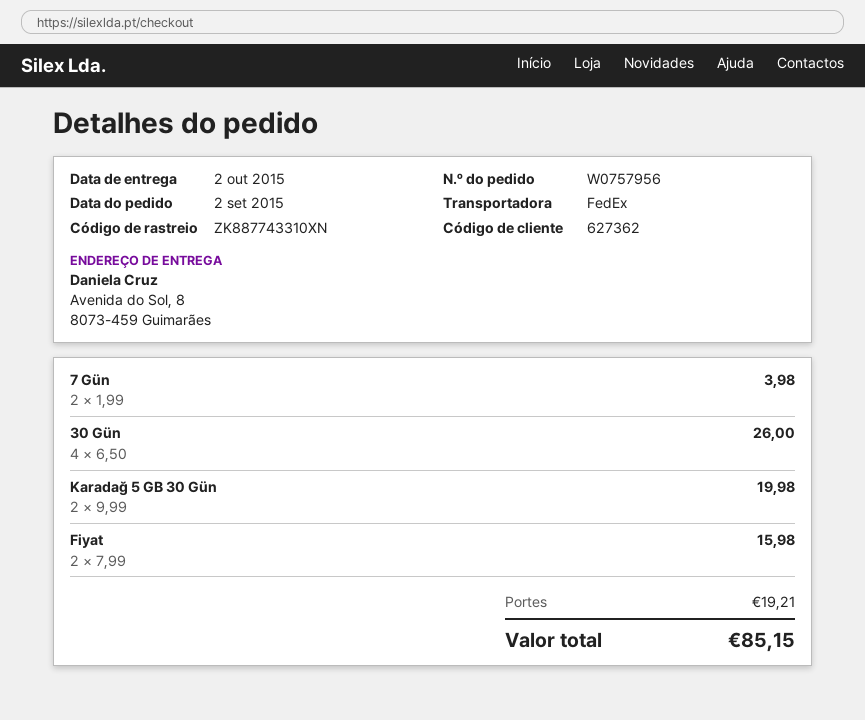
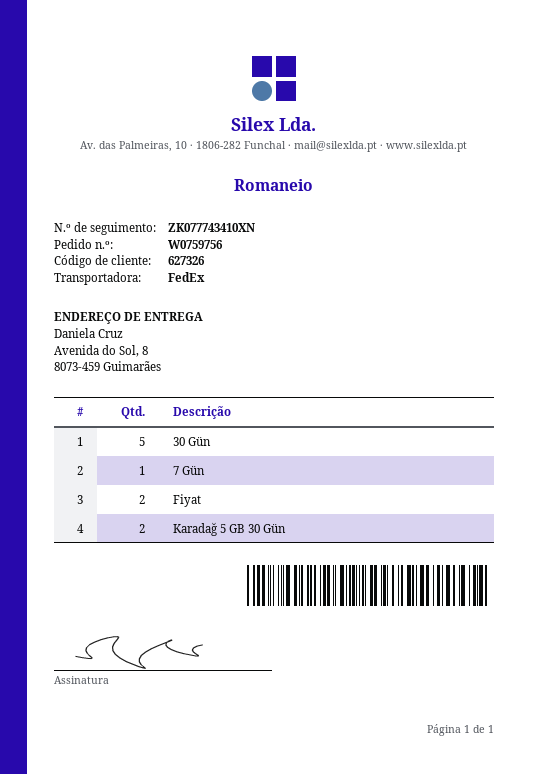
order number: W0757956 -> W0759756
customer number: 627362 -> 627326
tracking number: ZK887743310XN -> ZK077743410XN
7 Gün: 2 -> 1
30 Gün: 4 -> 5

